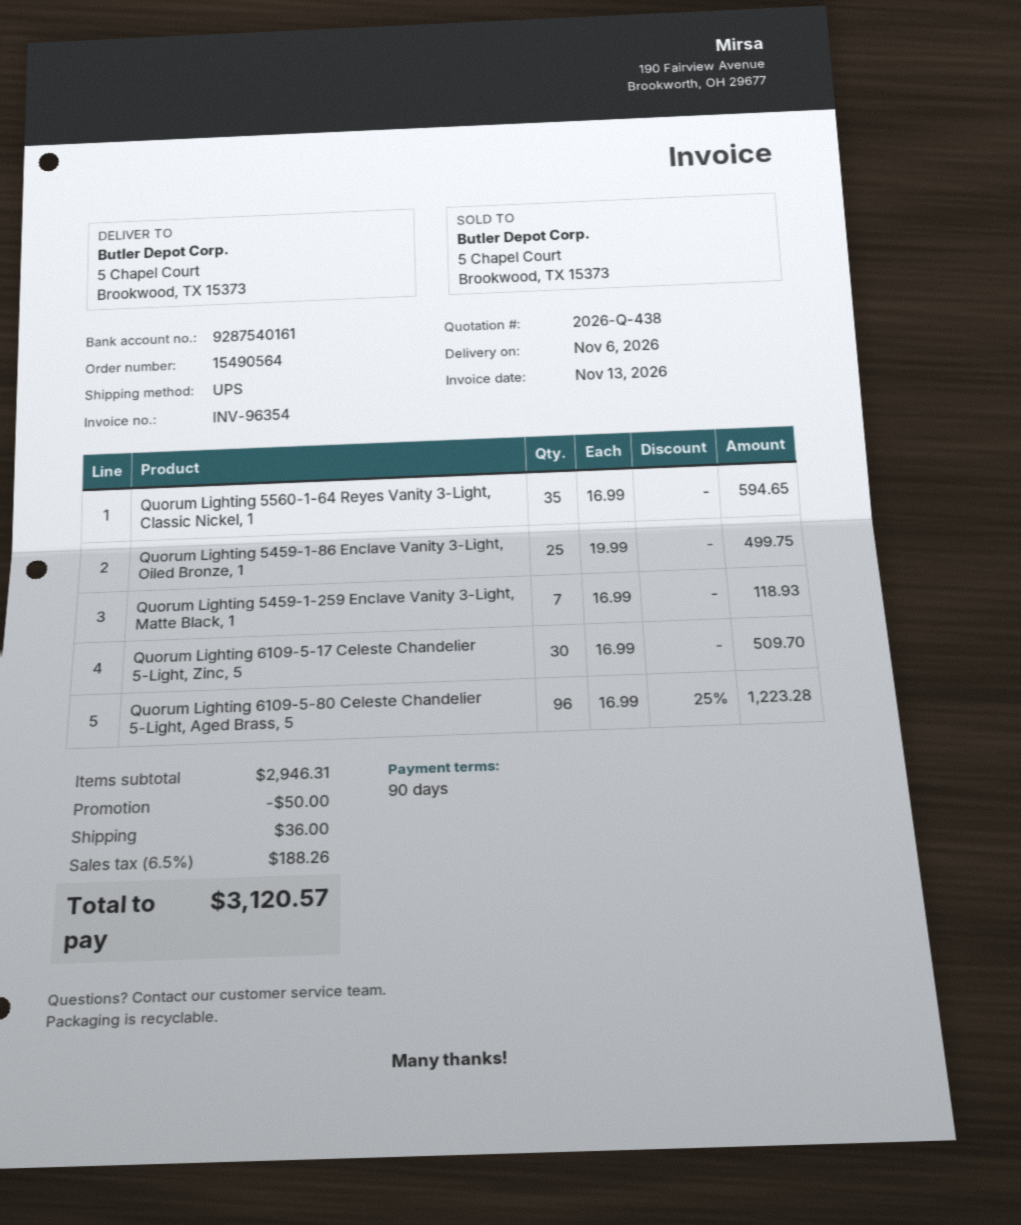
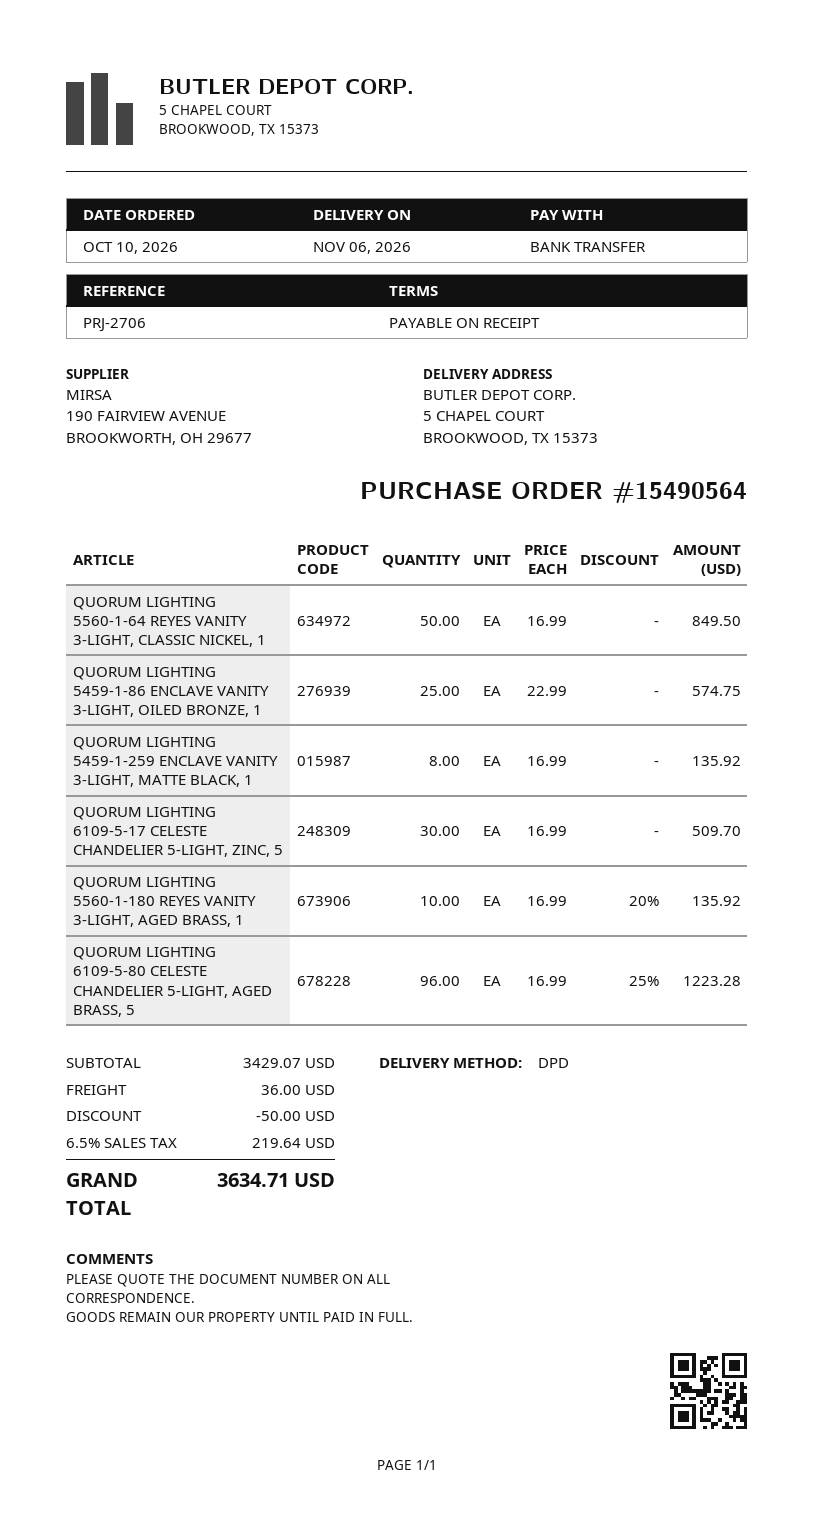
payment terms: 90 days -> on receipt
shipping method: UPS -> DPD
Quorum Lighting 5560-1-64 Reyes Vanity 3-Light, Classic Nickel, 1: 35 x 16.99 = 594.65 -> 50 x 16.99 = 849.50
Quorum Lighting 5459-1-86 Enclave Vanity 3-Light, Oiled Bronze, 1: 25 x 19.99 = 499.75 -> 25 x 22.99 = 574.75
Quorum Lighting 5459-1-259 Enclave Vanity 3-Light, Matte Black, 1: 7 x 16.99 = 118.93 -> 8 x 16.99 = 135.92
QUORUM LIGHTING 5560-1-180 REYES VANITY 3-LIGHT, AGED BRASS, 1: none -> 10 x 16.99 - 20% = 135.92
subtotal: 2946.31 -> 3429.07
tax: 6.5% = 188.26 -> 6.5% = 219.64
total: 3120.57 -> 3634.71

